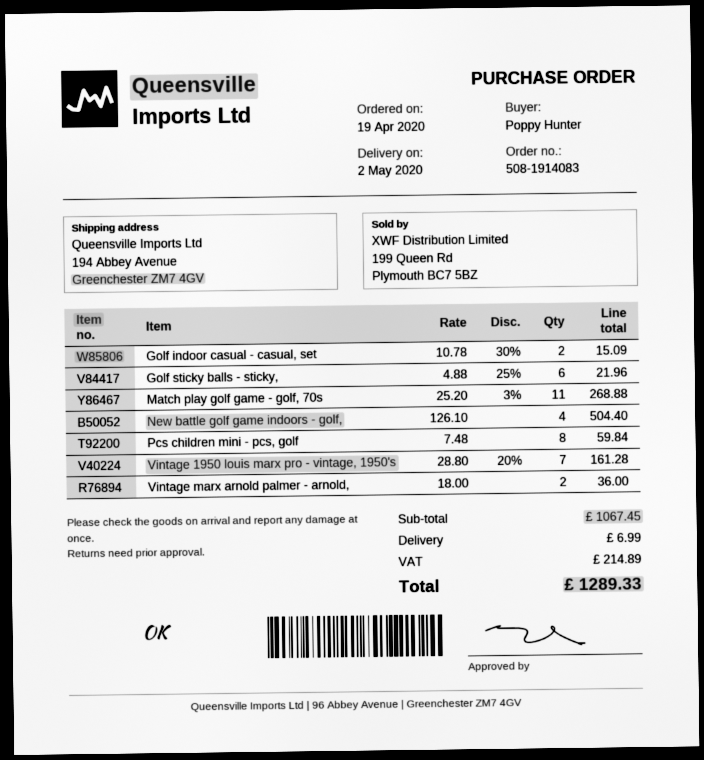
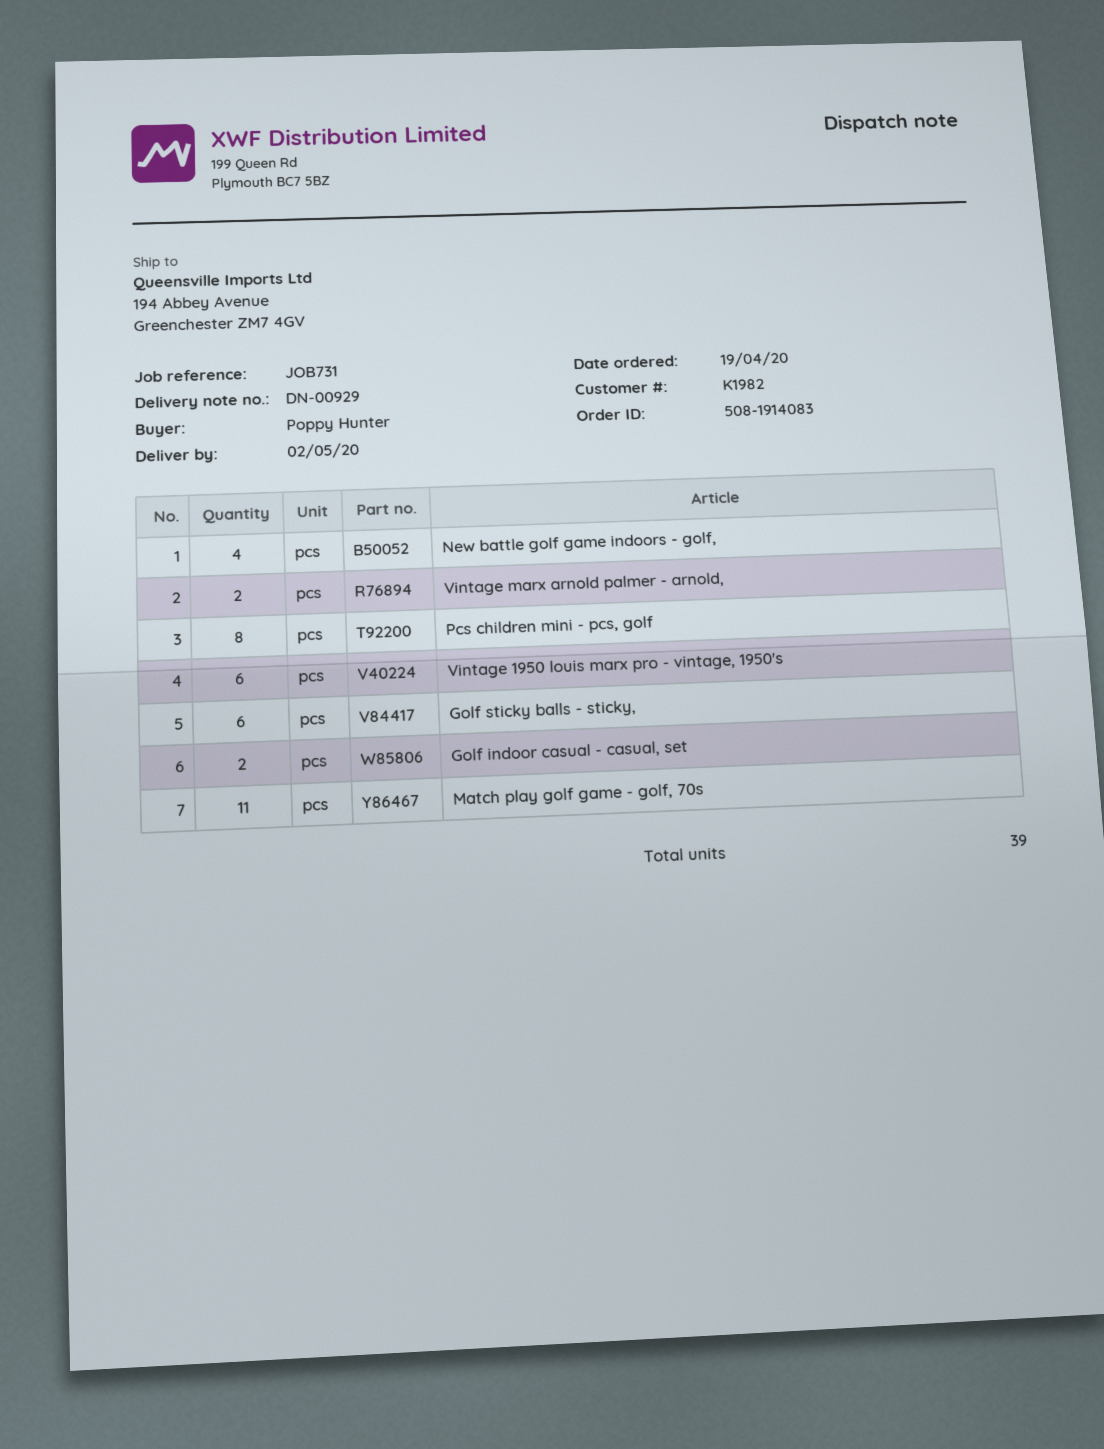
Vintage 1950 louis marx pro - vintage, 1950's: 7 -> 6

